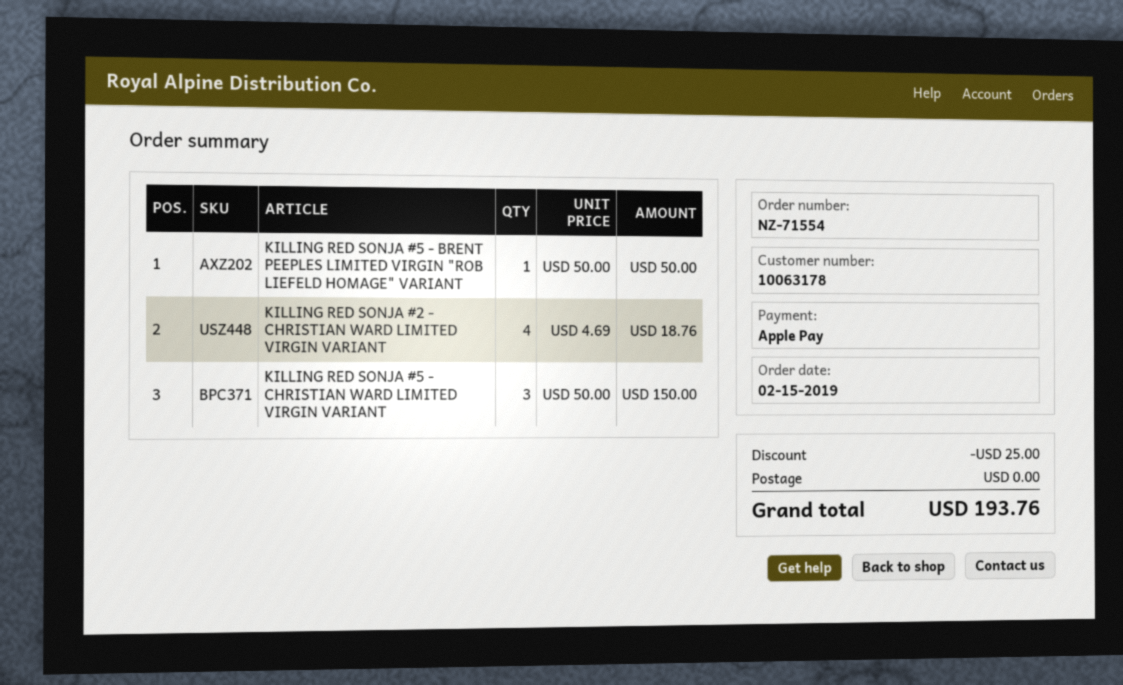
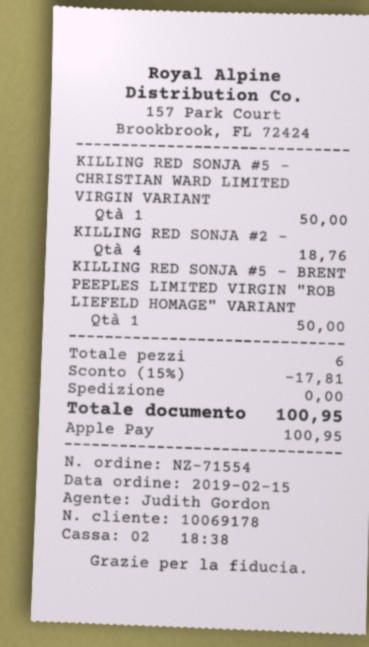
customer number: 10063178 -> 10069178
KILLING RED SONJA #5 - CHRISTIAN WARD LIMITED VIRGIN VARIANT: 3 for 150.00 -> 1 for 50.00
discount: 25.00 -> 17.81
total: 193.76 -> 100.95

